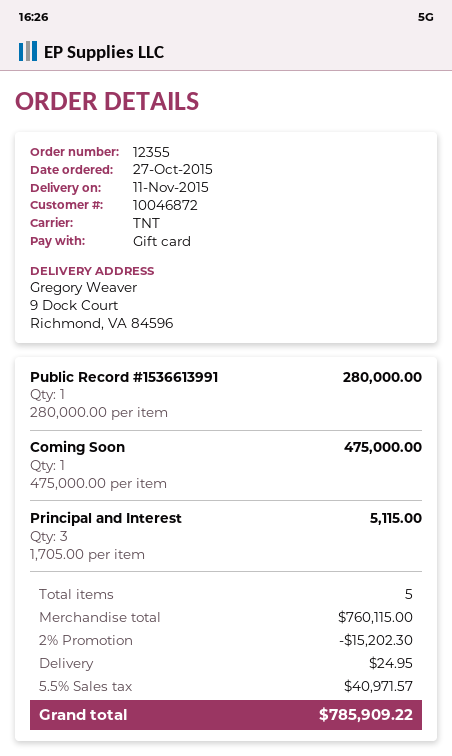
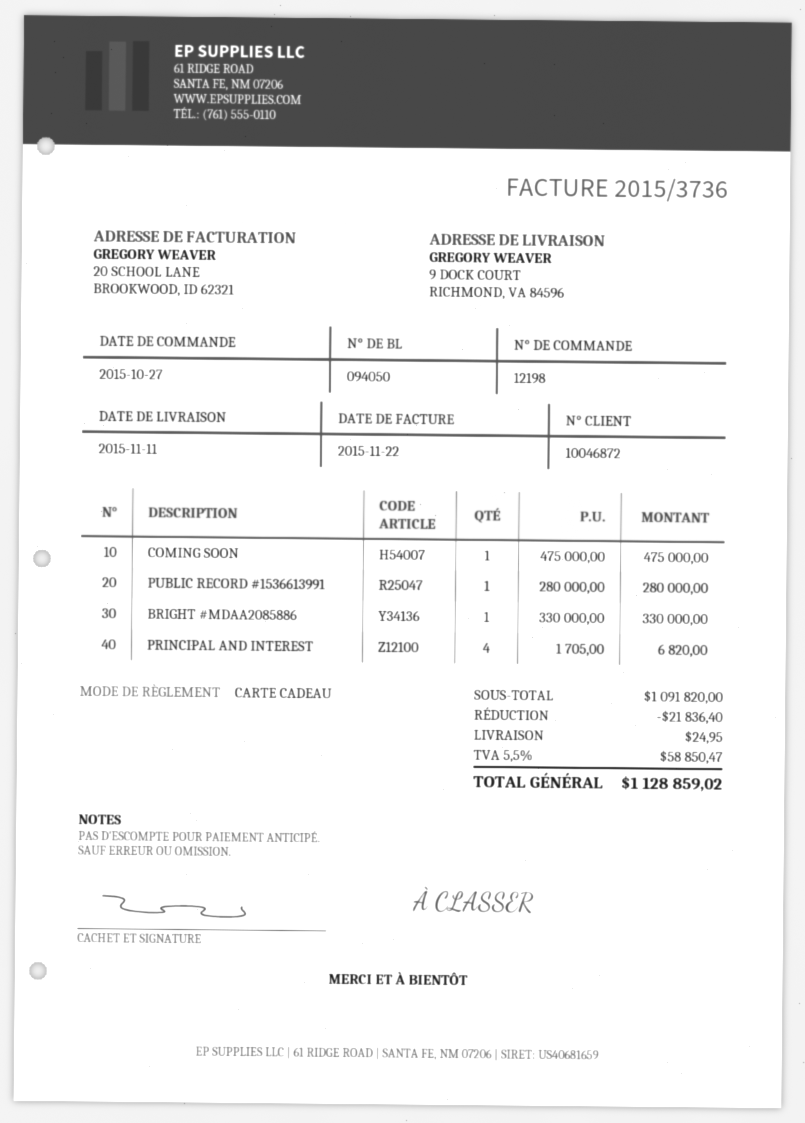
order number: 12355 -> 12198
Principal and Interest: 3 x 1705.00 = 5115.00 -> 4 x 1705.00 = 6820.00
BRIGHT #MDAA2085886: none -> 1 x 330000.00 = 330000.00
subtotal: 760115.00 -> 1091820.00
discount: 15202.30 -> 21836.40
tax: 5.5% = 40971.57 -> 5.5% = 58850.47
total: 785909.22 -> 1128859.02

